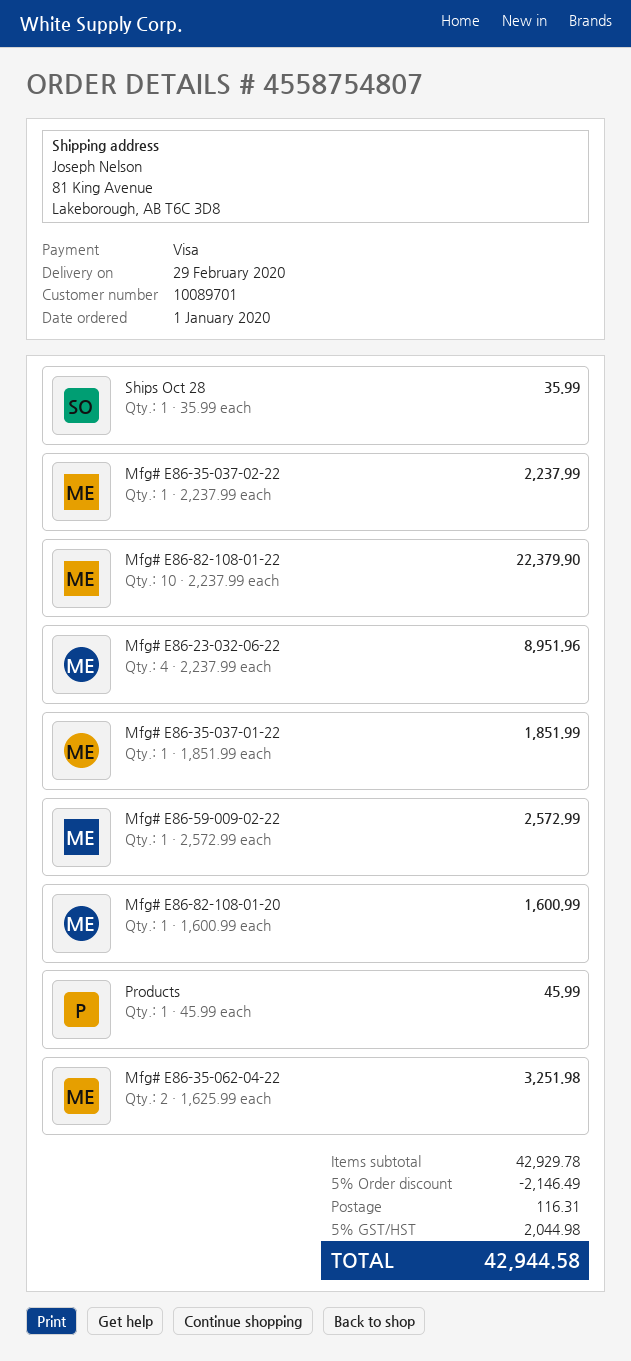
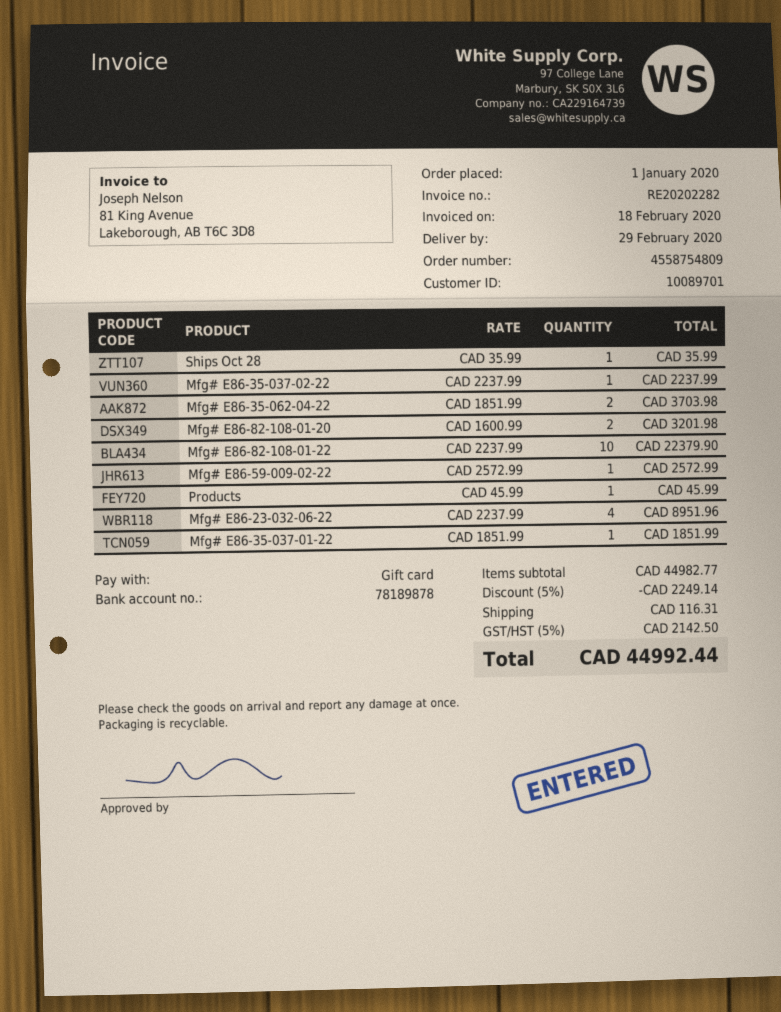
order number: 4558754807 -> 4558754809
payment method: Visa -> gift card
Mfg# E86-82-108-01-20: 1 x 1600.99 = 1600.99 -> 2 x 1600.99 = 3201.98
Mfg# E86-35-062-04-22: 2 x 1625.99 = 3251.98 -> 2 x 1851.99 = 3703.98
subtotal: 42929.78 -> 44982.77
discount: 5% = 2146.49 -> 5% = 2249.14
tax: 5% = 2044.98 -> 5% = 2142.50
total: 42944.58 -> 44992.44

